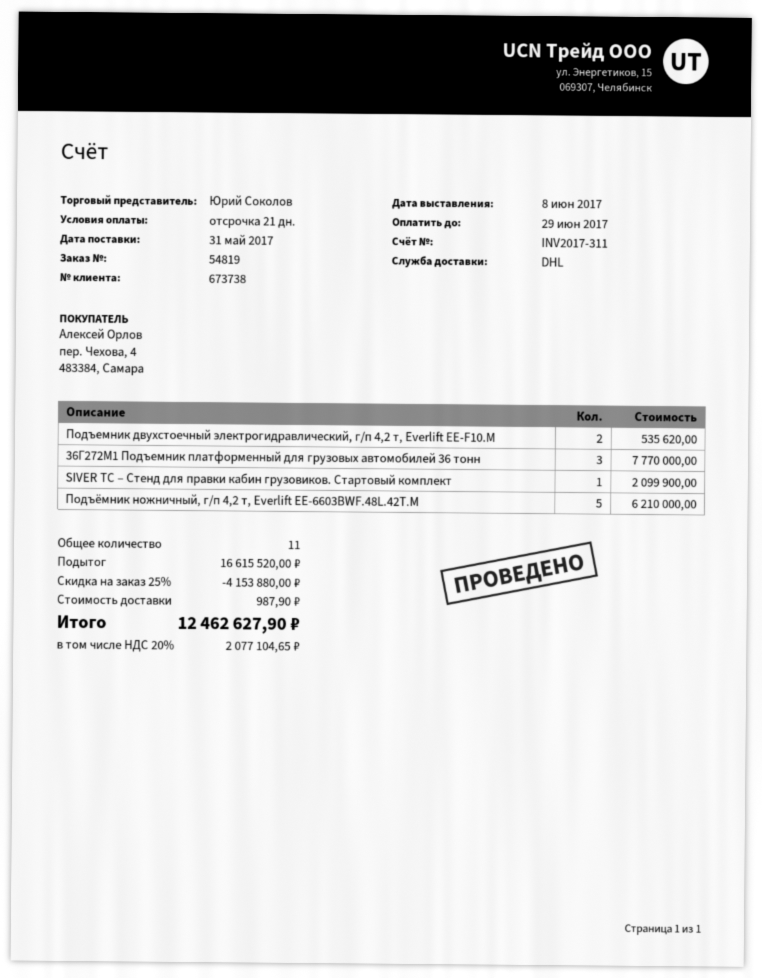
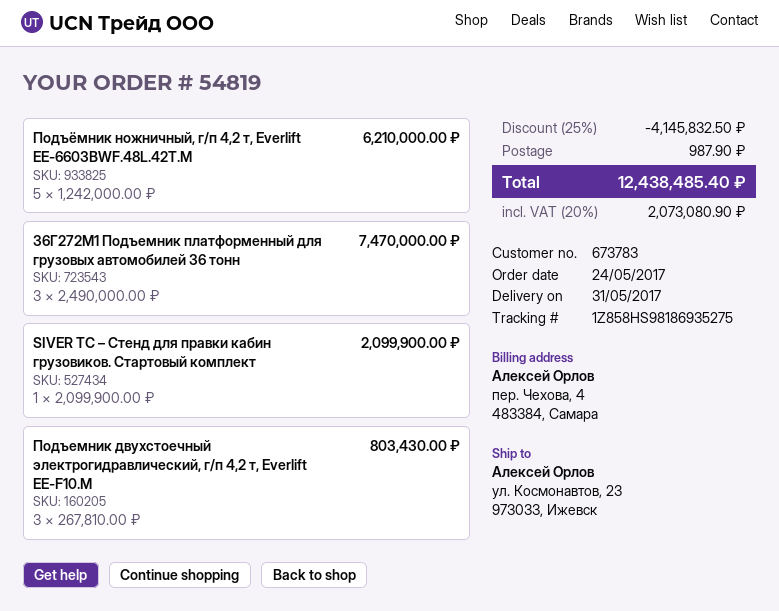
customer number: 673738 -> 673783
Подъемник двухстоечный электрогидравлический, г/п 4,2 т, Everlift EE-F10.M: 2 for 535620.00 -> 3 for 803430.00
36Г272М1 Подъемник платформенный для грузовых автомобилей 36 тонн: 3 for 7770000.00 -> 3 for 7470000.00
discount: 25% = 4153880.00 -> 25% = 4145832.50
tax: 20% = 2077104.65 -> 20% = 2073080.90
total: 12462627.90 -> 12438485.40

